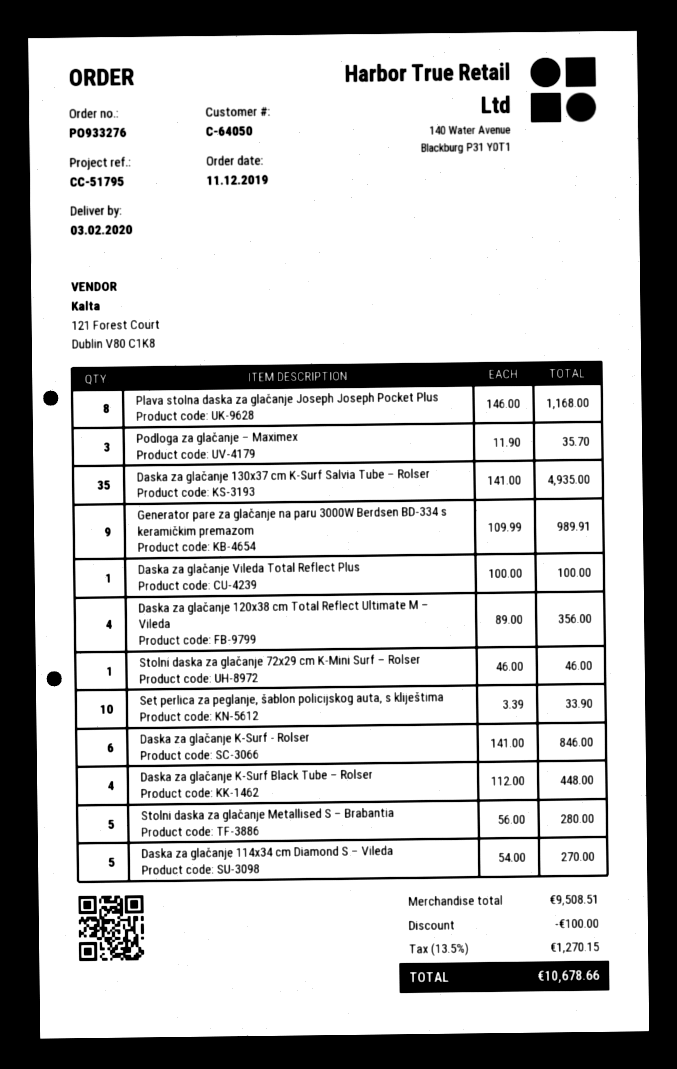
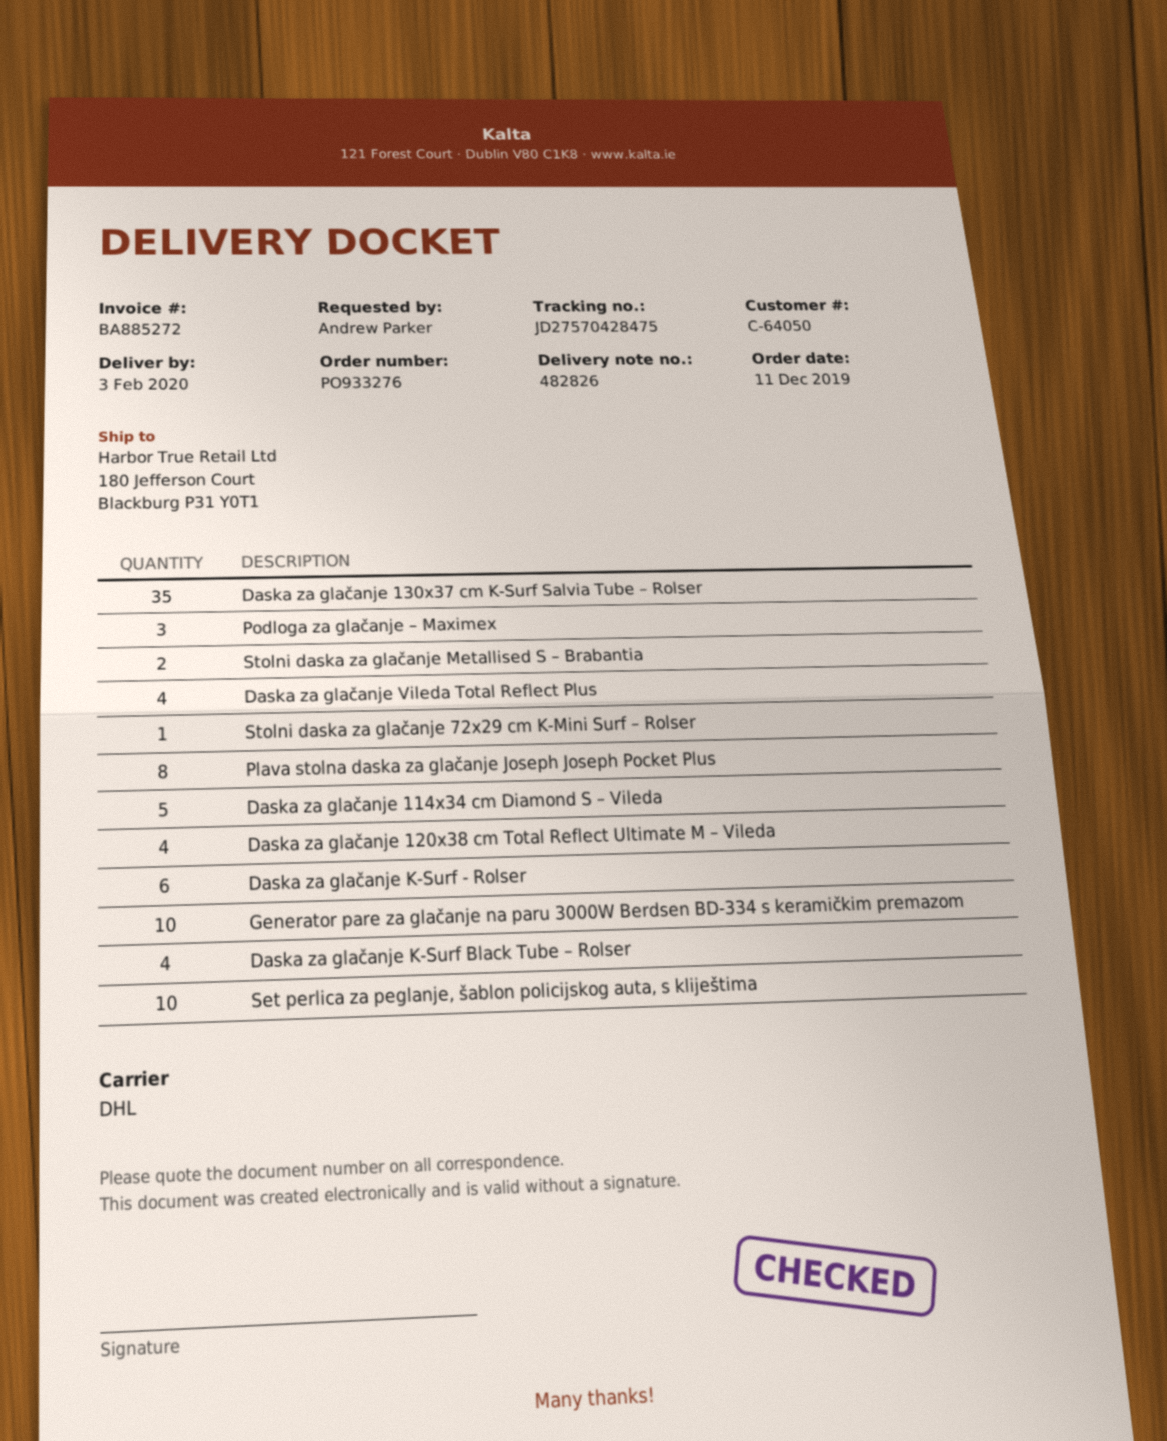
Generator pare za glačanje na paru 3000W Berdsen BD-334 s keramičkim premazom: 9 -> 10
Daska za glačanje Vileda Total Reflect Plus: 1 -> 4
Stolni daska za glačanje Metallised S – Brabantia: 5 -> 2

